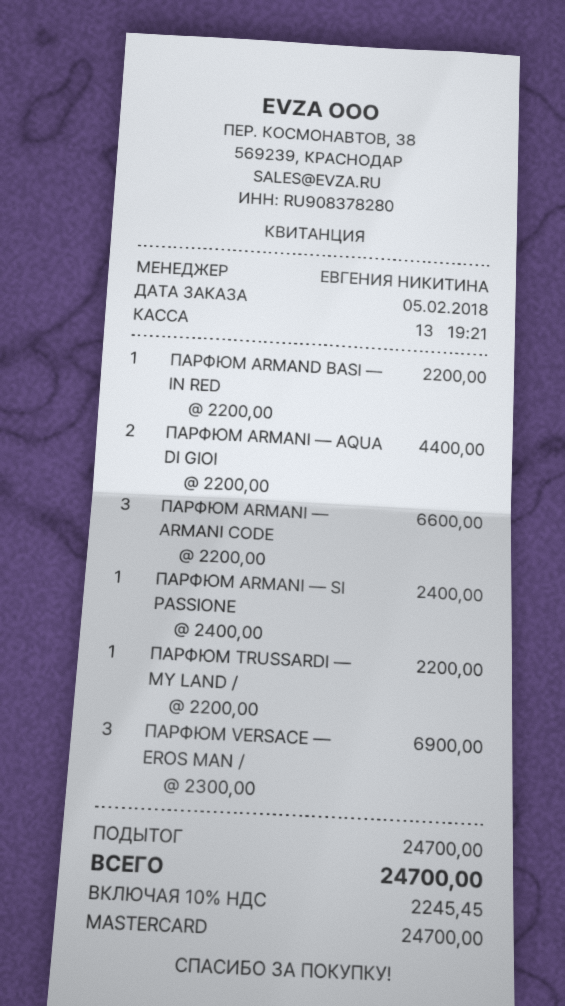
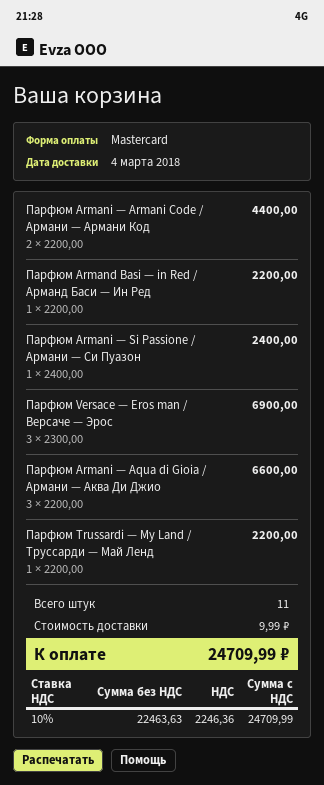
ПАРФЮМ ARMANI — AQUA DI GIOI: 2 x 2200.00 = 4400.00 -> 3 x 2200.00 = 6600.00
ПАРФЮМ ARMANI — ARMANI CODE: 3 x 2200.00 = 6600.00 -> 2 x 2200.00 = 4400.00
shipping: none -> 9.99
tax: 10% = 2245.45 -> 10% = 2246.36
total: 24700.00 -> 24709.99

